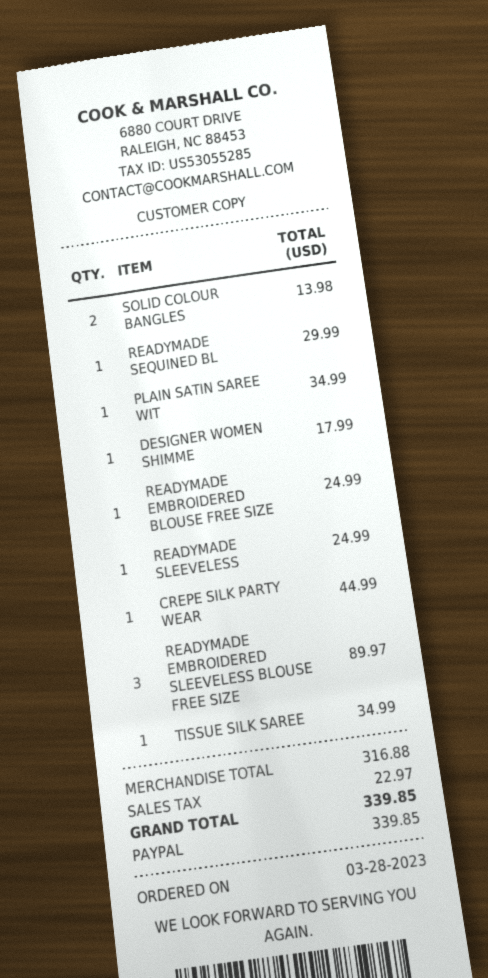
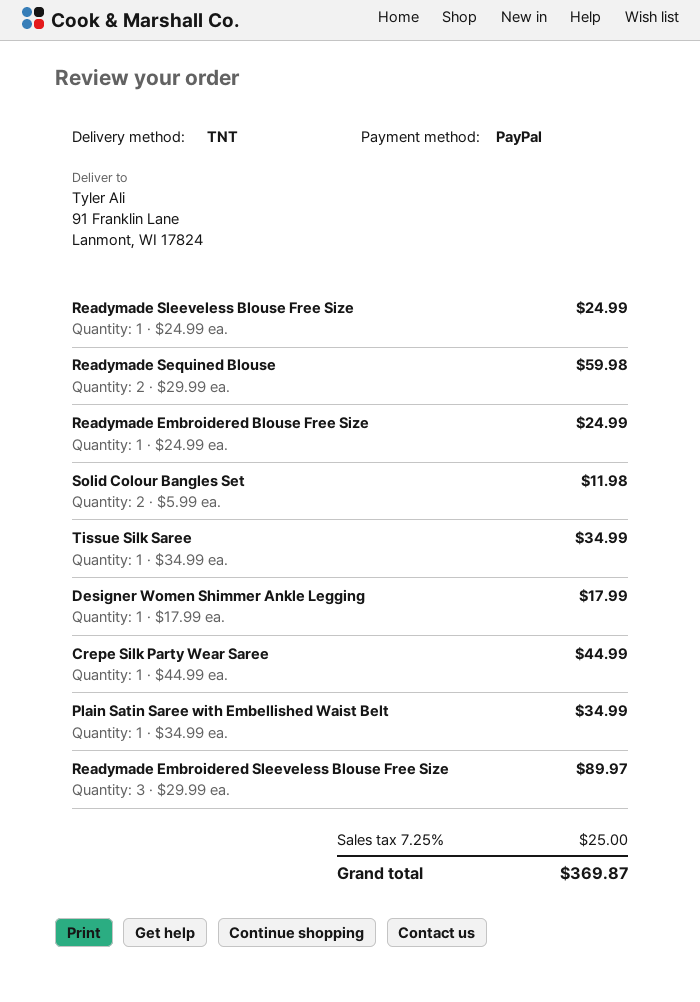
SOLID COLOUR BANGLES: 2 for 13.98 -> 2 for 11.98
READYMADE SEQUINED BL: 1 for 29.99 -> 2 for 59.98
tax: 22.97 -> 25.00
total: 339.85 -> 369.87

